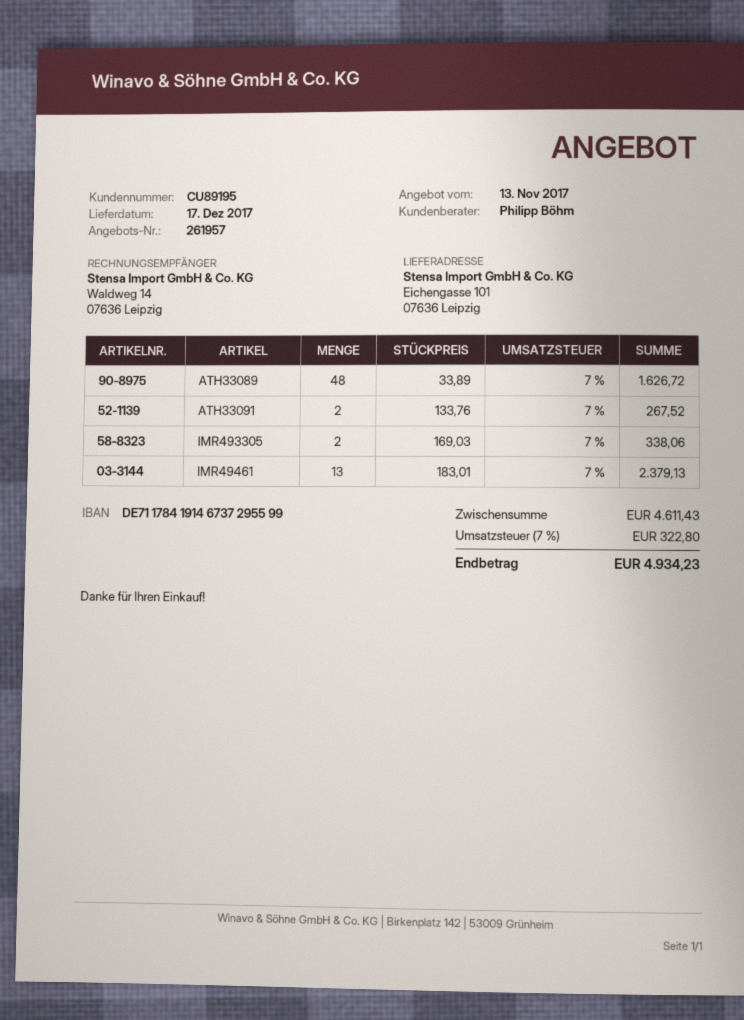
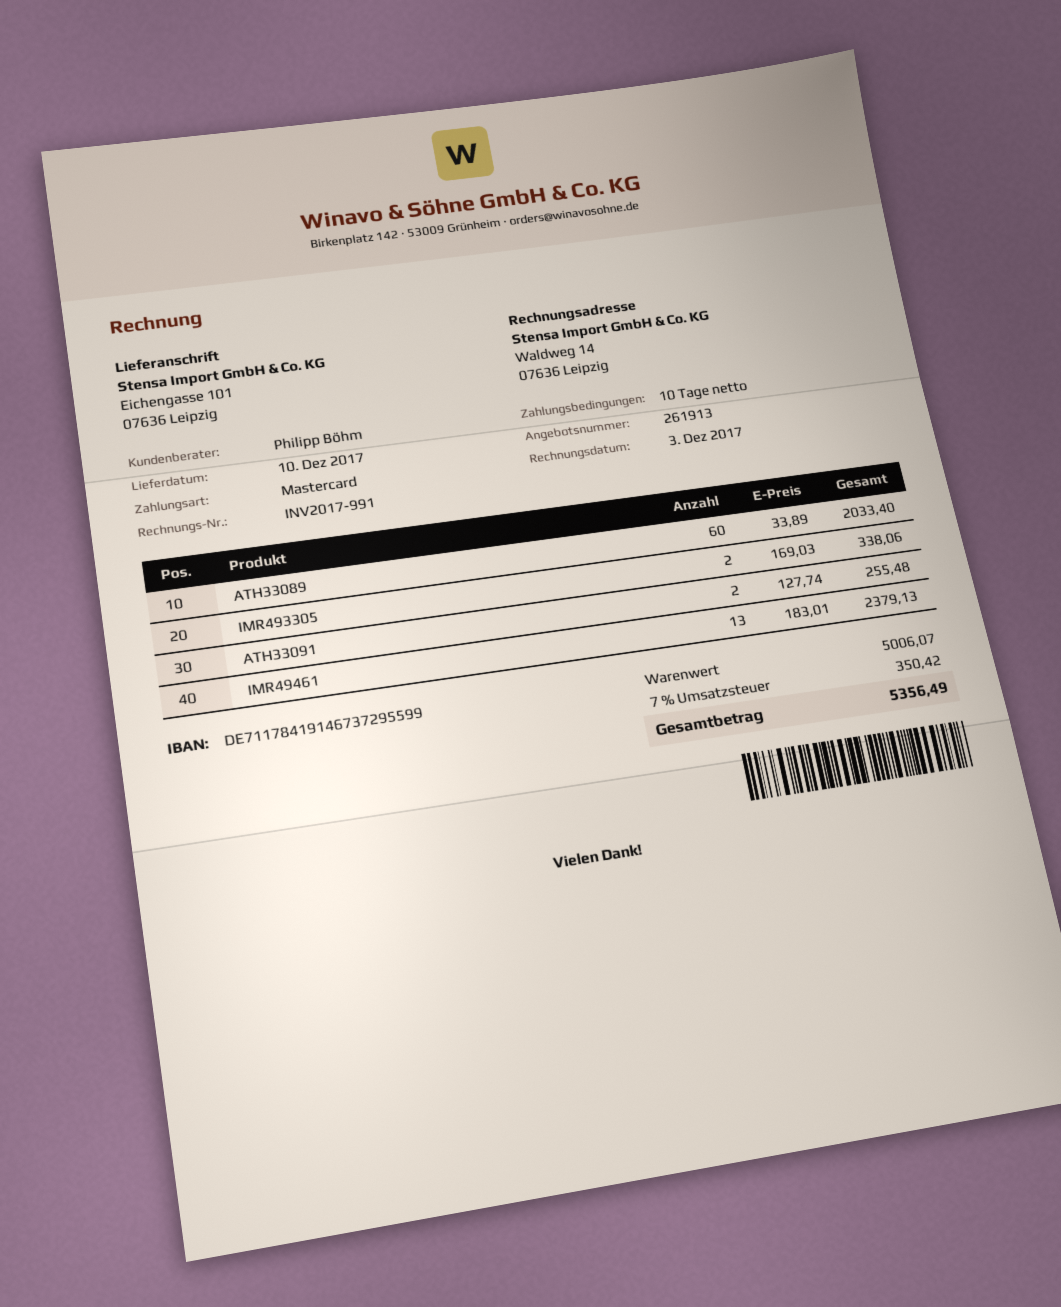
quote number: 261957 -> 261913
delivery date: 2017-12-17 -> 2017-12-10
ATH33089: 48 x 33.89 = 1626.72 -> 60 x 33.89 = 2033.40
ATH33091: 2 x 133.76 = 267.52 -> 2 x 127.74 = 255.48
subtotal: 4611.43 -> 5006.07
tax: 7% = 322.80 -> 7% = 350.42
total: 4934.23 -> 5356.49

